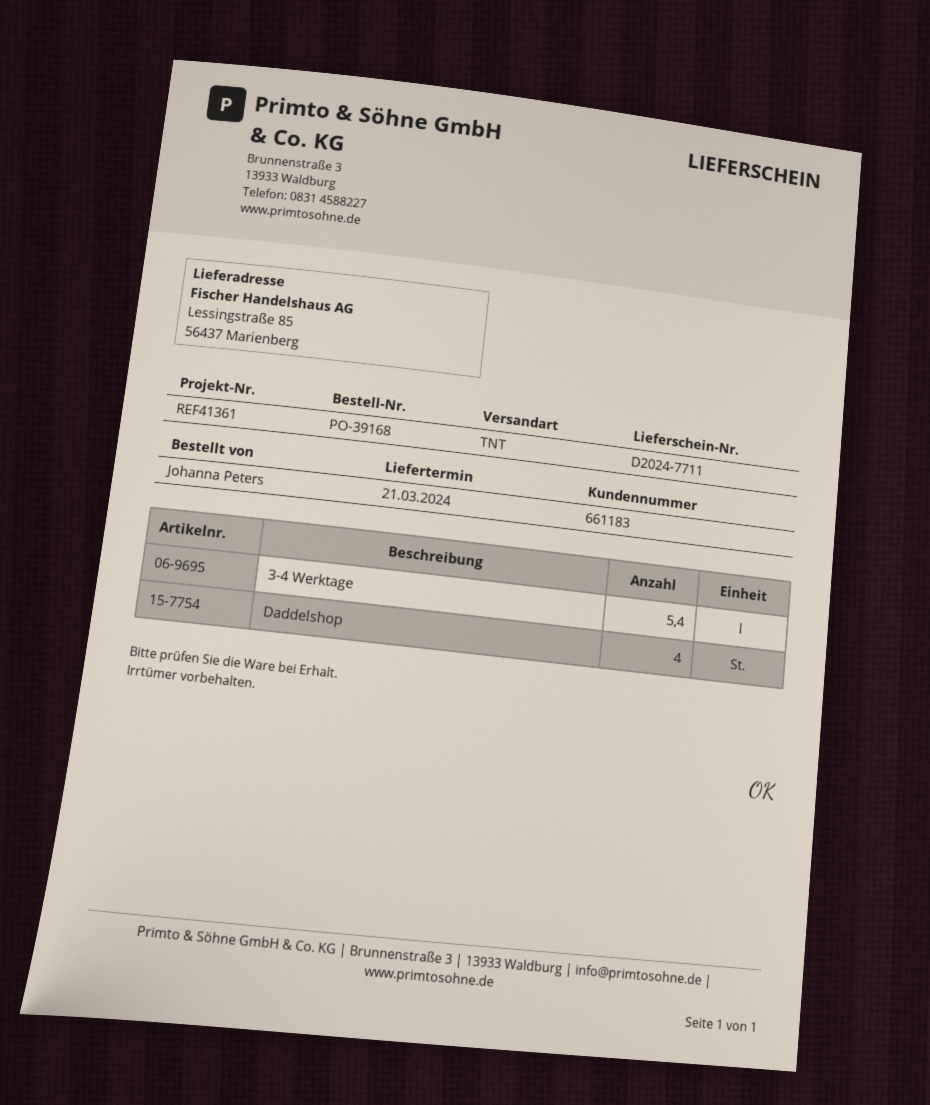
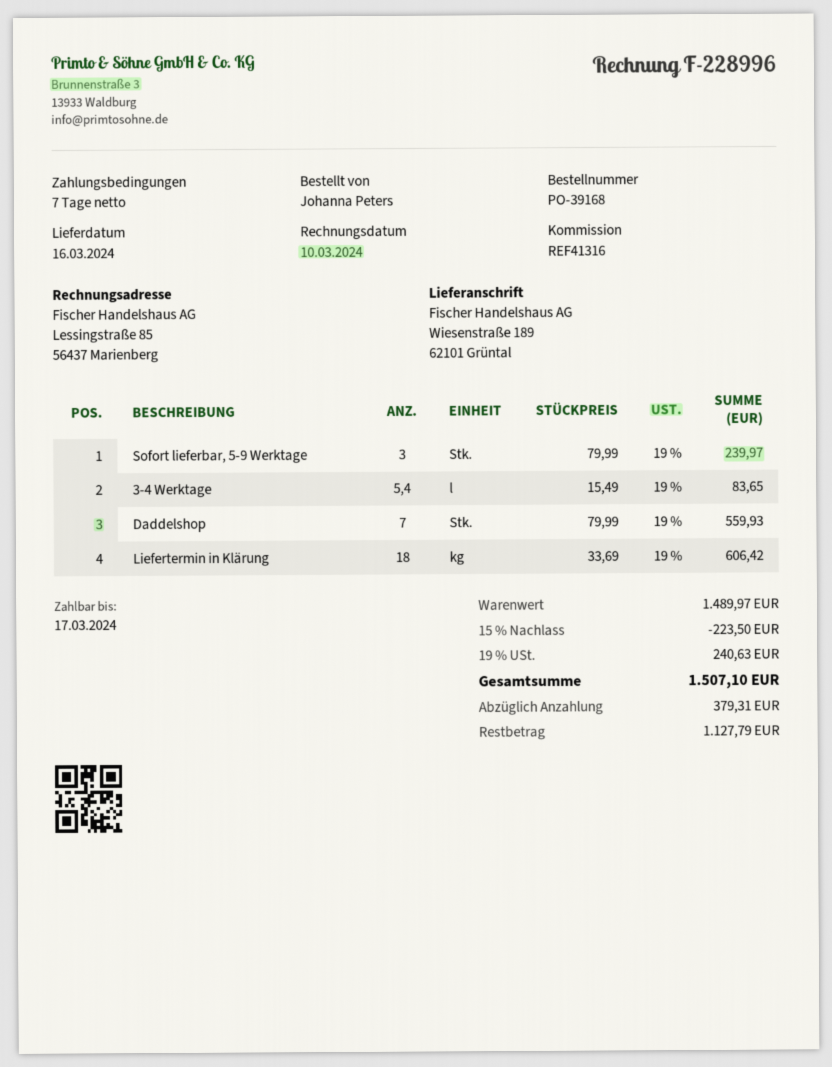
delivery date: 2024-03-21 -> 2024-03-16
reference: REF41361 -> REF41316
ship to: Lessingstraße 85, 56437 Marienberg -> Wiesenstraße 189, 62101 Grüntal
Daddelshop: 4 -> 7
Sofort lieferbar, 5-9 Werktage: none -> 3
Liefertermin in Klärung: none -> 18

